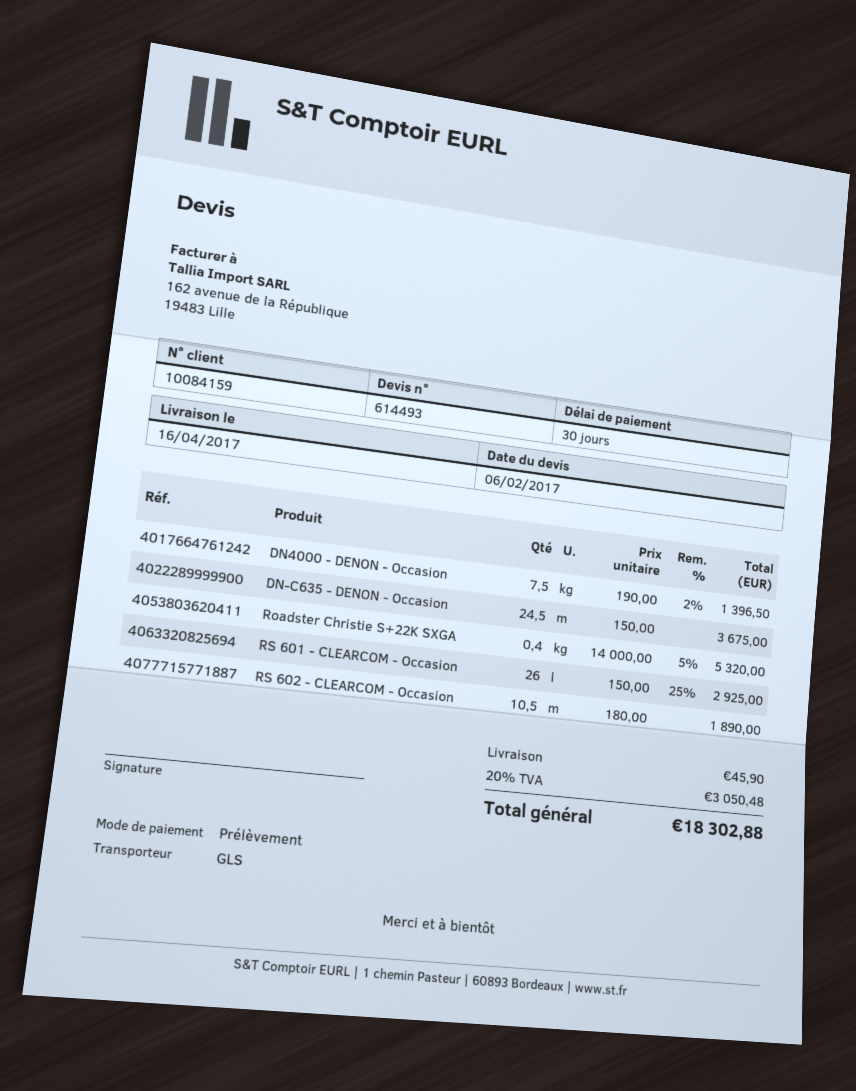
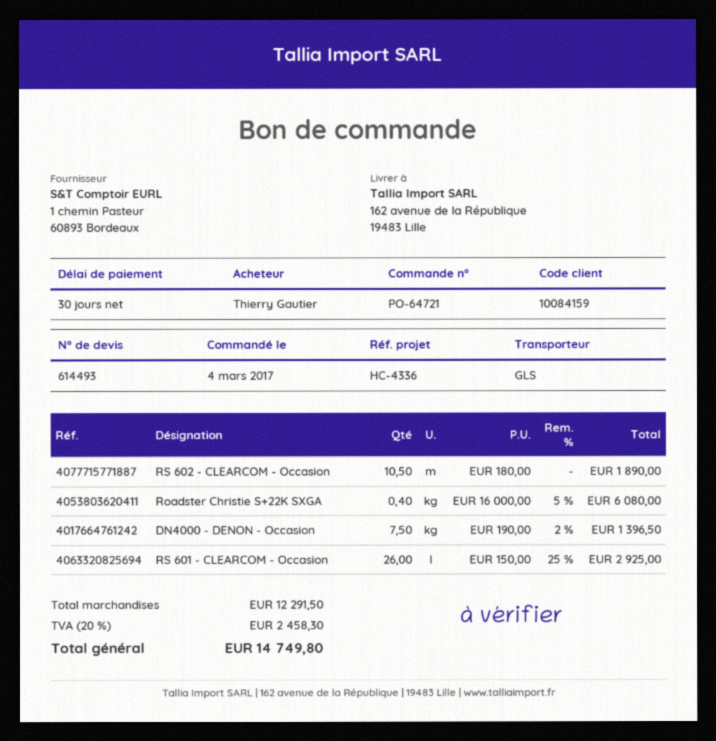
DN-C635 - DENON - Occasion: 24.5 x 150.00 = 3675.00 -> none
Roadster Christie S+22K SXGA: 0.4 x 14000.00 - 5% = 5320.00 -> 0.4 x 16000.00 - 5% = 6080.00
shipping: 45.90 -> none
tax: 20% = 3050.48 -> 20% = 2458.30
total: 18302.88 -> 14749.80

